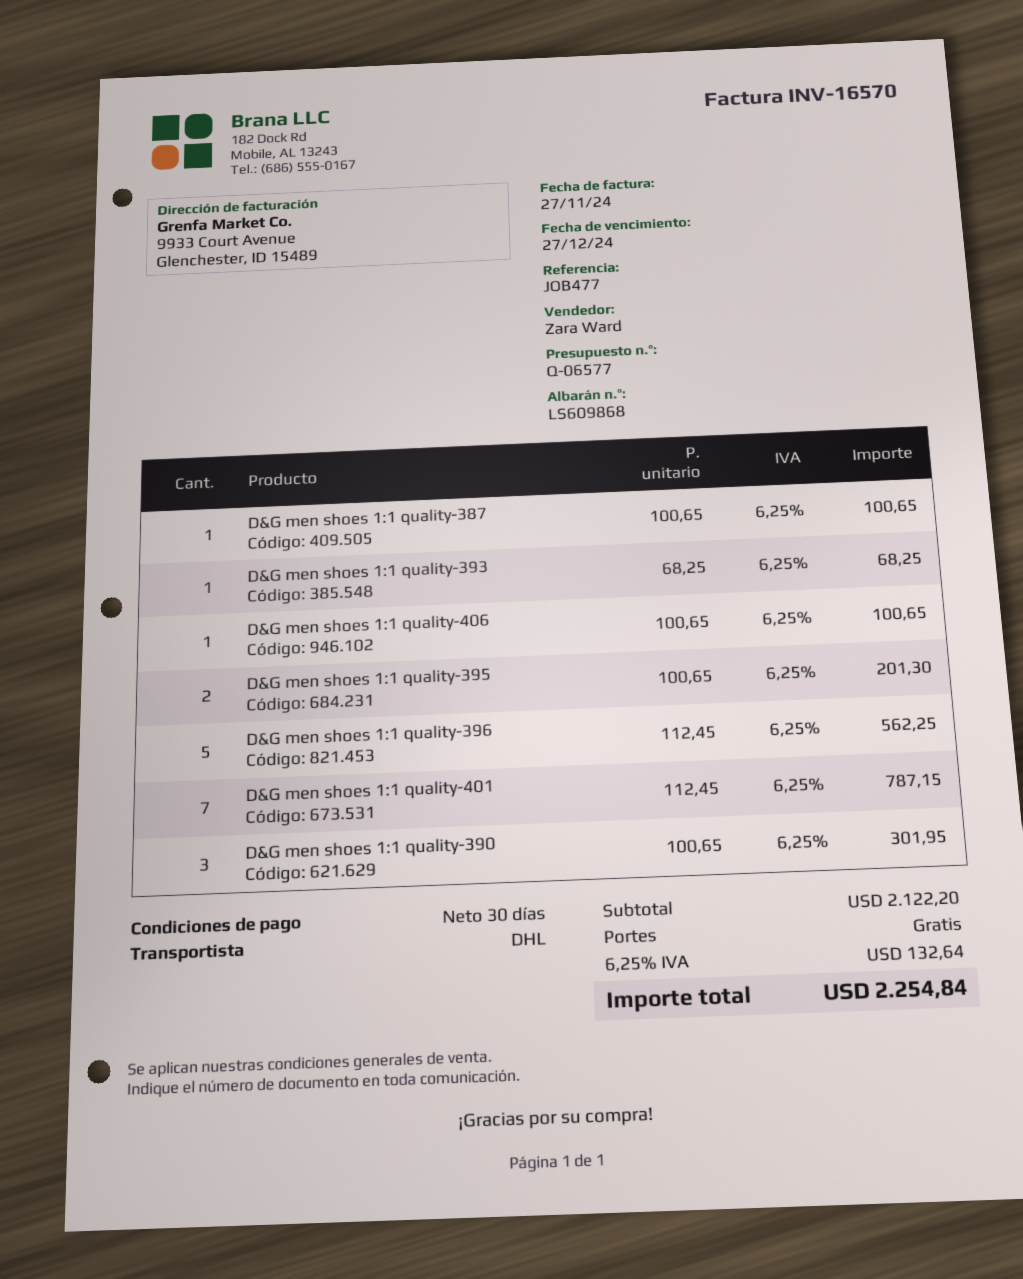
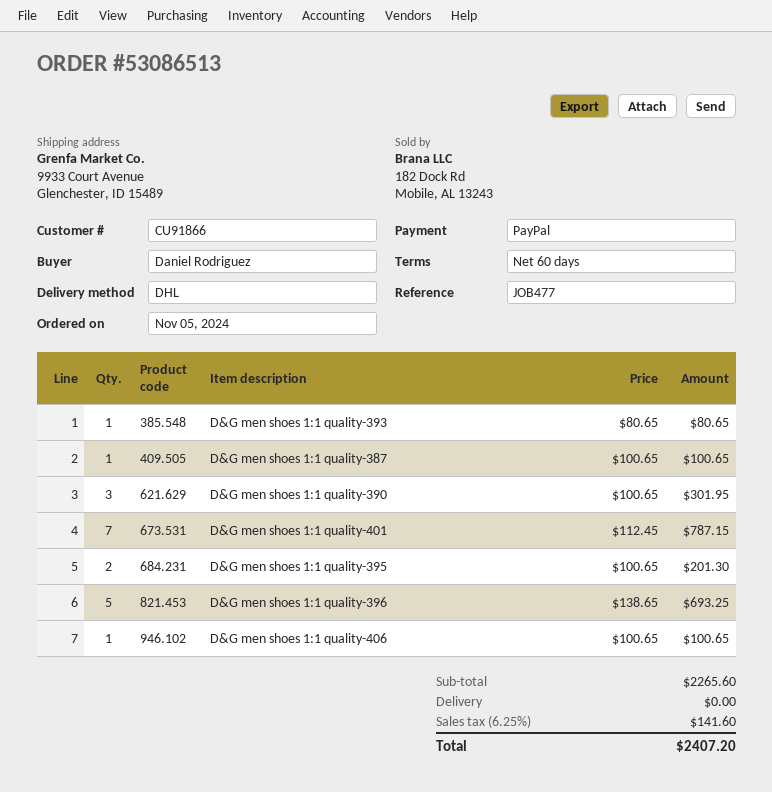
payment terms: 30 days -> 60 days
D&G men shoes 1:1 quality-393: 1 x 68.25 = 68.25 -> 1 x 80.65 = 80.65
D&G men shoes 1:1 quality-396: 5 x 112.45 = 562.25 -> 5 x 138.65 = 693.25
subtotal: 2122.20 -> 2265.60
tax: 6.25% = 132.64 -> 6.25% = 141.60
total: 2254.84 -> 2407.20

